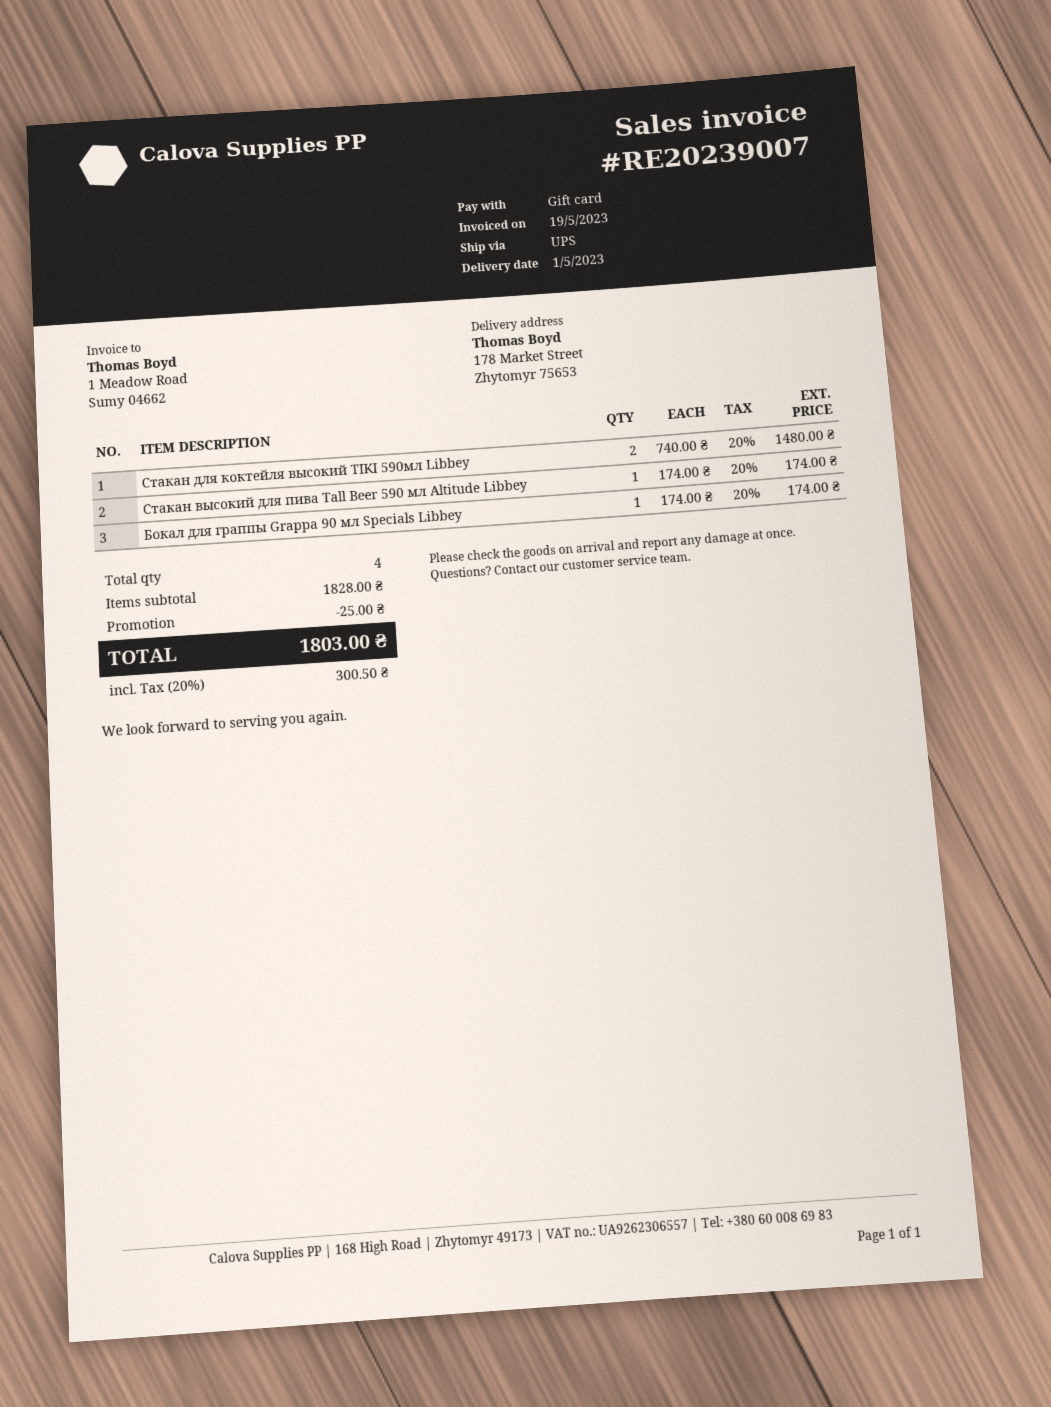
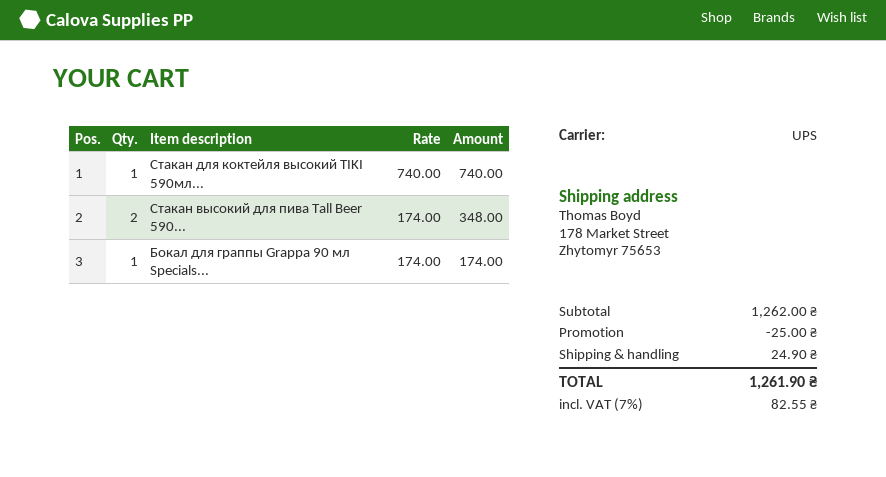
Стакан для коктейля высокий TIKI 590мл Libbey: 2 x 740.00 = 1480.00 -> 1 x 740.00 = 740.00
Стакан высокий для пива Tall Beer 590 мл Altitude Libbey: 1 x 174.00 = 174.00 -> 2 x 174.00 = 348.00
subtotal: 1828.00 -> 1262.00
shipping: none -> 24.90
tax: 20% = 300.50 -> 7% = 82.55
total: 1803.00 -> 1261.90

